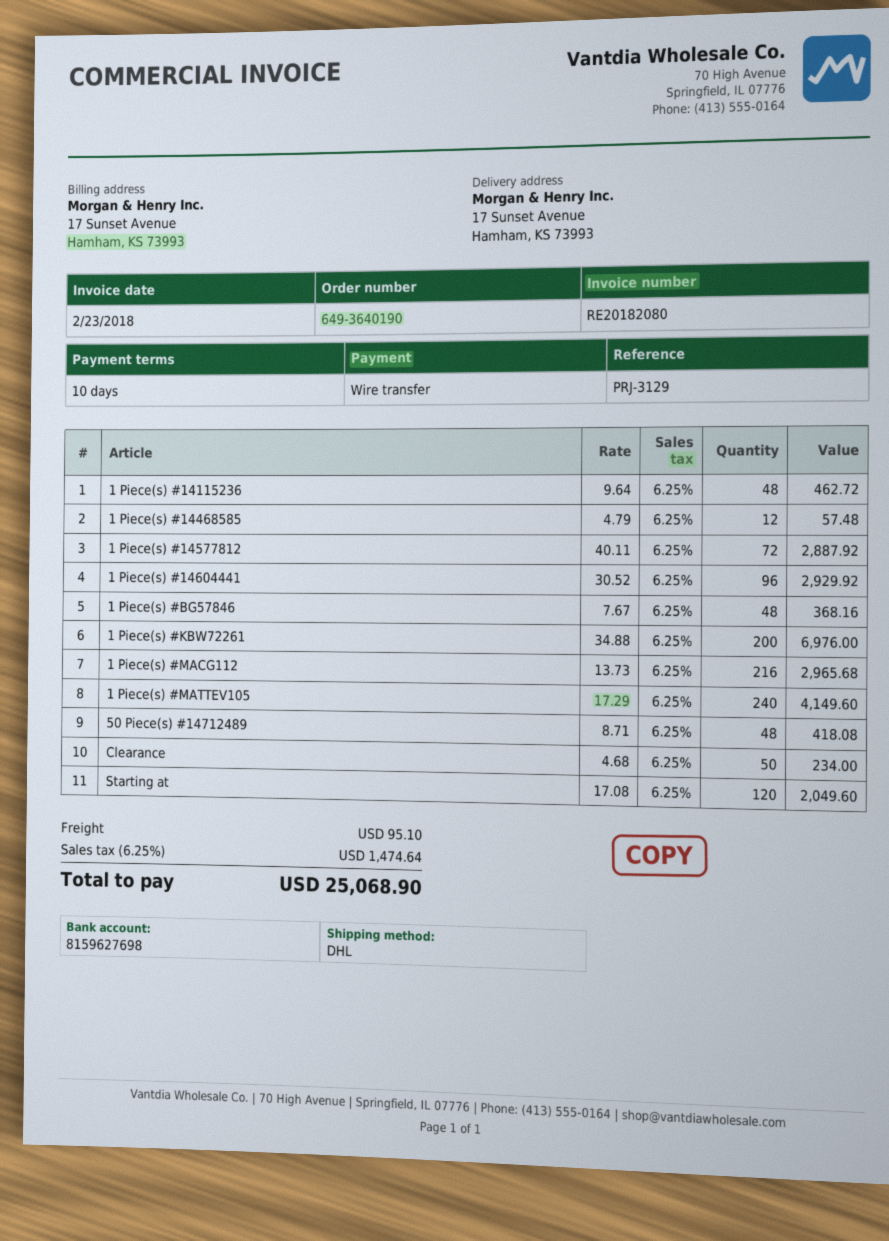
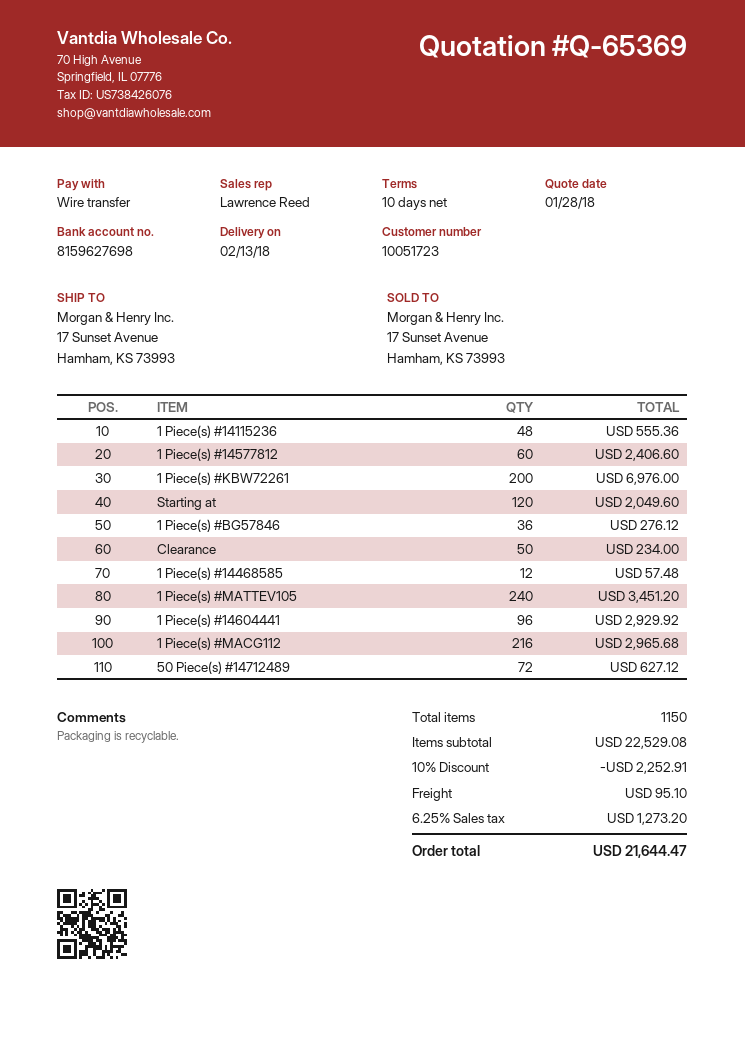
1 Piece(s) #14115236: 48 for 462.72 -> 48 for 555.36
1 Piece(s) #14577812: 72 for 2887.92 -> 60 for 2406.60
1 Piece(s) #BG57846: 48 for 368.16 -> 36 for 276.12
1 Piece(s) #MATTEV105: 240 for 4149.60 -> 240 for 3451.20
50 Piece(s) #14712489: 48 for 418.08 -> 72 for 627.12
discount: none -> 10% = 2252.91
tax: 6.25% = 1474.64 -> 6.25% = 1273.20
total: 25068.90 -> 21644.47

